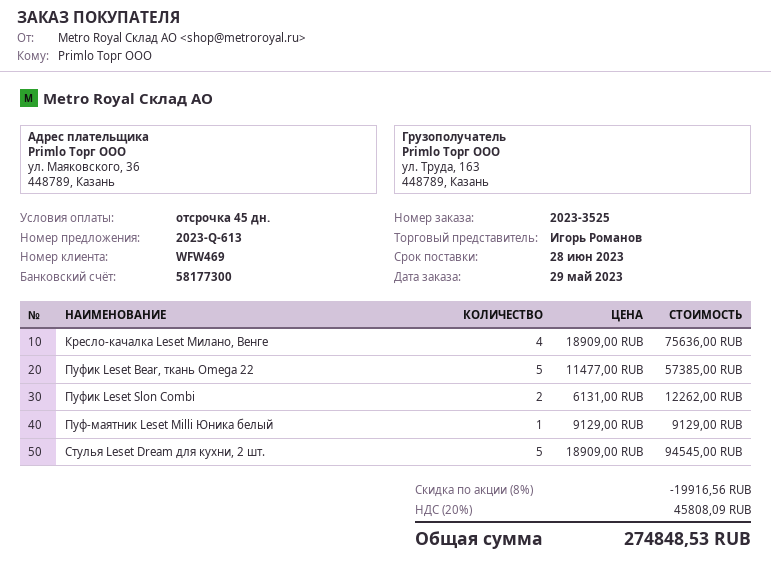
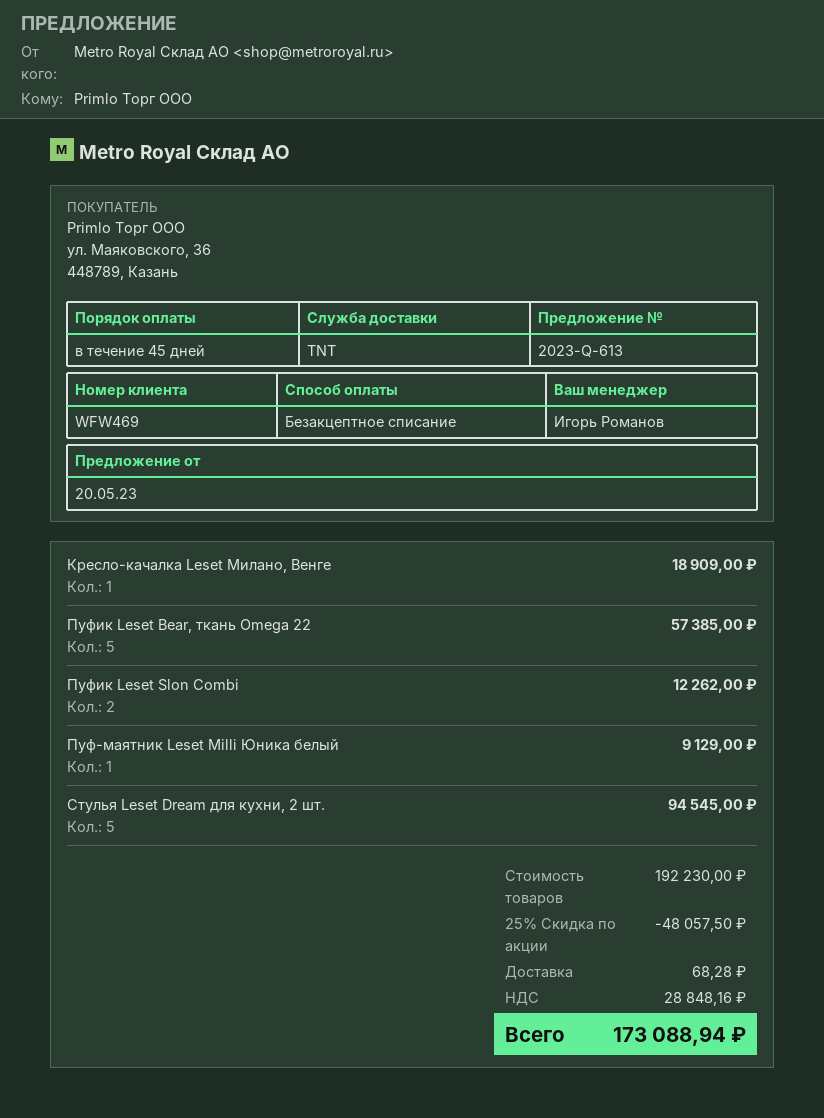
Кресло-качалка Leset Милано, Венге: 4 for 75636.00 -> 1 for 18909.00
discount: 8% = 19916.56 -> 25% = 48057.50
shipping: none -> 68.28
tax: 45808.09 -> 28848.16
total: 274848.53 -> 173088.94

